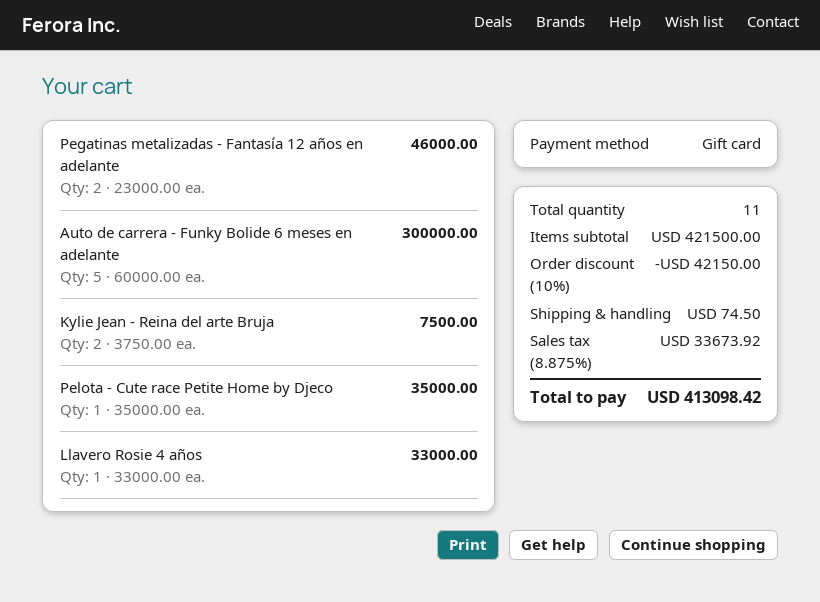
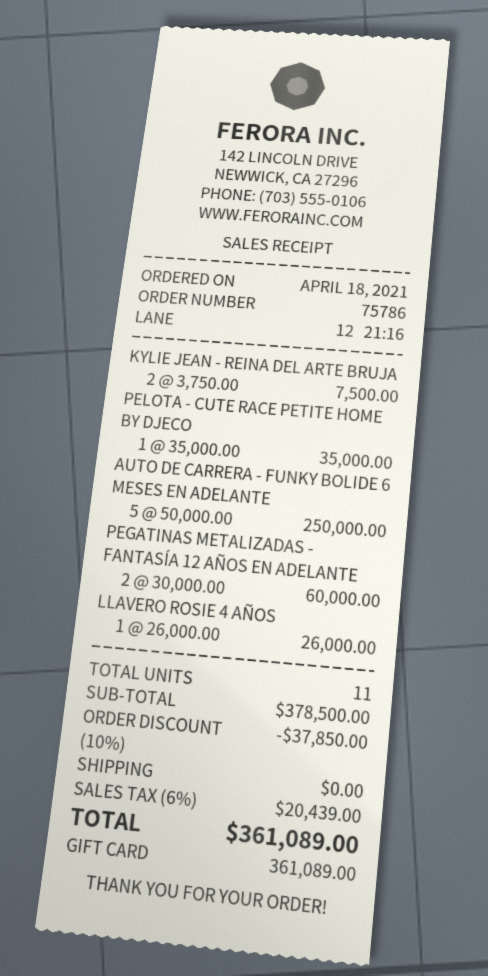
Pegatinas metalizadas - Fantasía 12 años en adelante: 2 x 23000.00 = 46000.00 -> 2 x 30000.00 = 60000.00
Auto de carrera - Funky Bolide 6 meses en adelante: 5 x 60000.00 = 300000.00 -> 5 x 50000.00 = 250000.00
Llavero Rosie 4 años: 1 x 33000.00 = 33000.00 -> 1 x 26000.00 = 26000.00
subtotal: 421500.00 -> 378500.00
discount: 10% = 42150.00 -> 10% = 37850.00
shipping: 74.50 -> 0.00
tax: 8.875% = 33673.92 -> 6% = 20439.00
total: 413098.42 -> 361089.00

